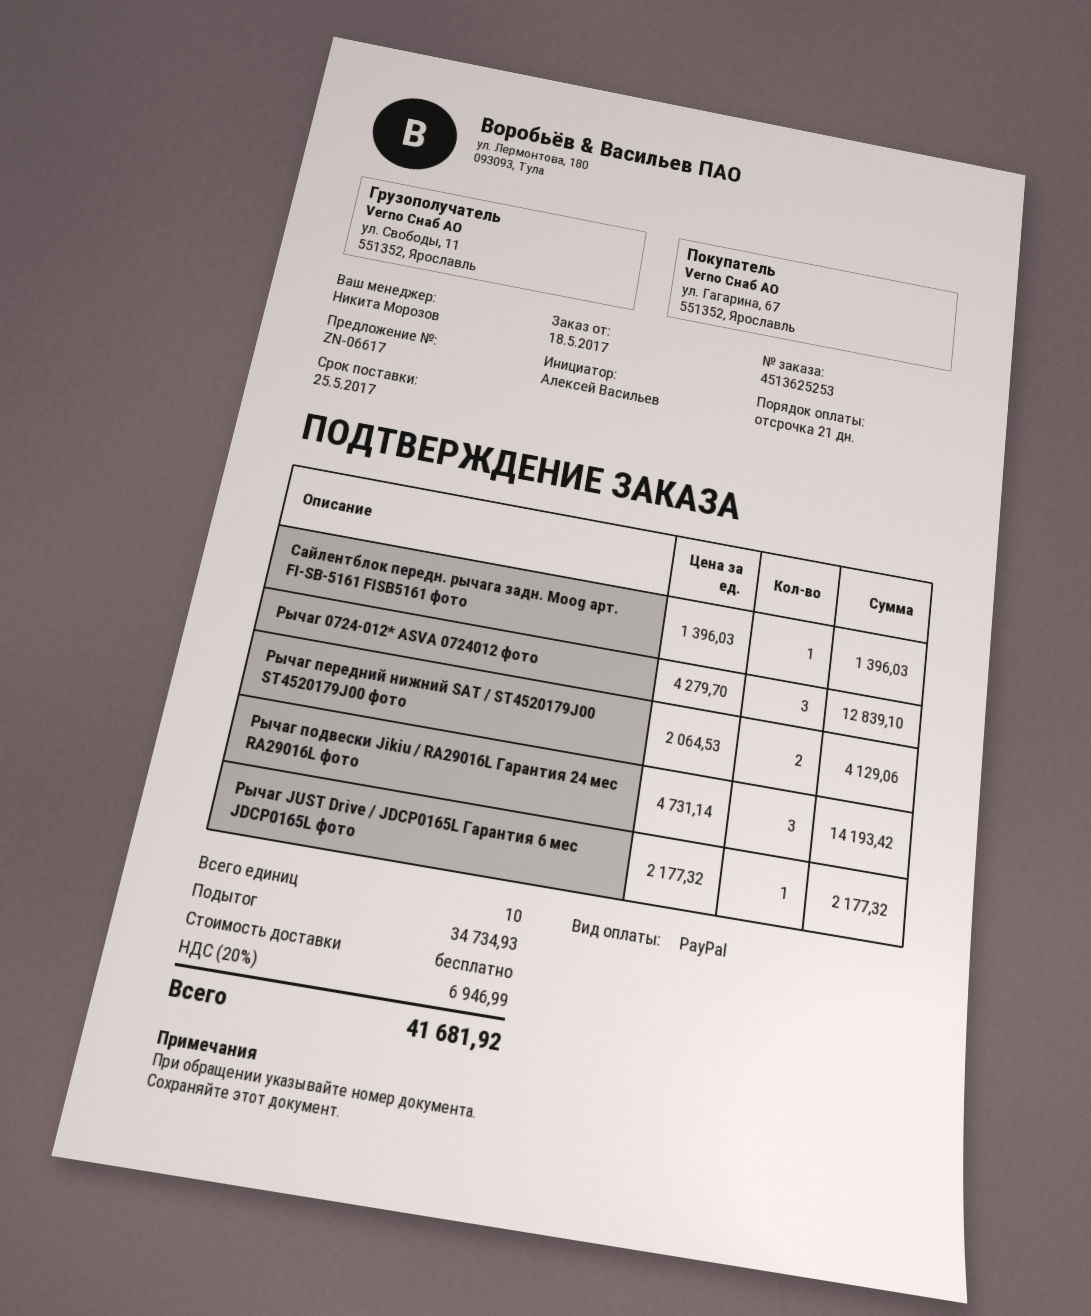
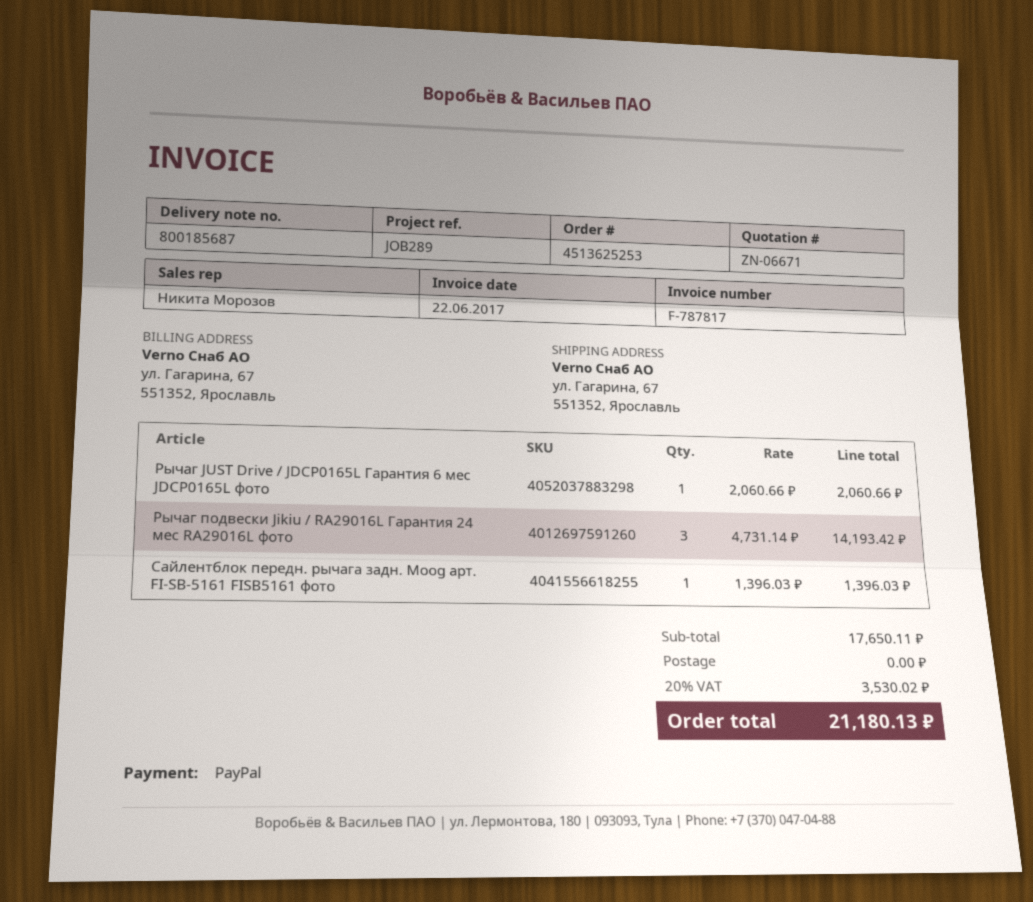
quote number: ZN-06617 -> ZN-06671
ship to: ул. Свободы, 11, 551352, Ярославль -> ул. Гагарина, 67, 551352, Ярославль
Рычаг 0724-012* ASVA 0724012 фото: 3 x 4279.70 = 12839.10 -> none
Рычаг передний нижний SAT / ST4520179J00 ST4520179J00 фото: 2 x 2064.53 = 4129.06 -> none
Рычаг JUST Drive / JDCP0165L Гарантия 6 мес JDCP0165L фото: 1 x 2177.32 = 2177.32 -> 1 x 2060.66 = 2060.66
subtotal: 34734.93 -> 17650.11
tax: 20% = 6946.99 -> 20% = 3530.02
total: 41681.92 -> 21180.13

